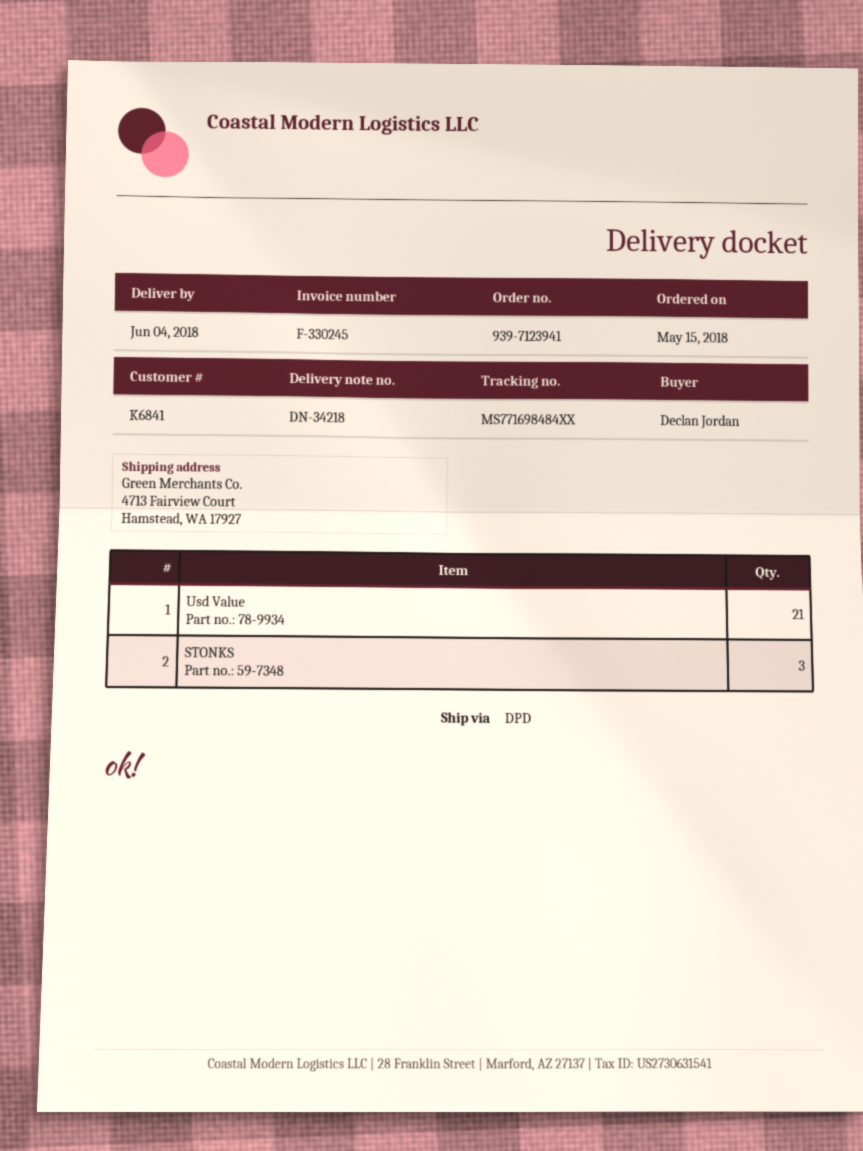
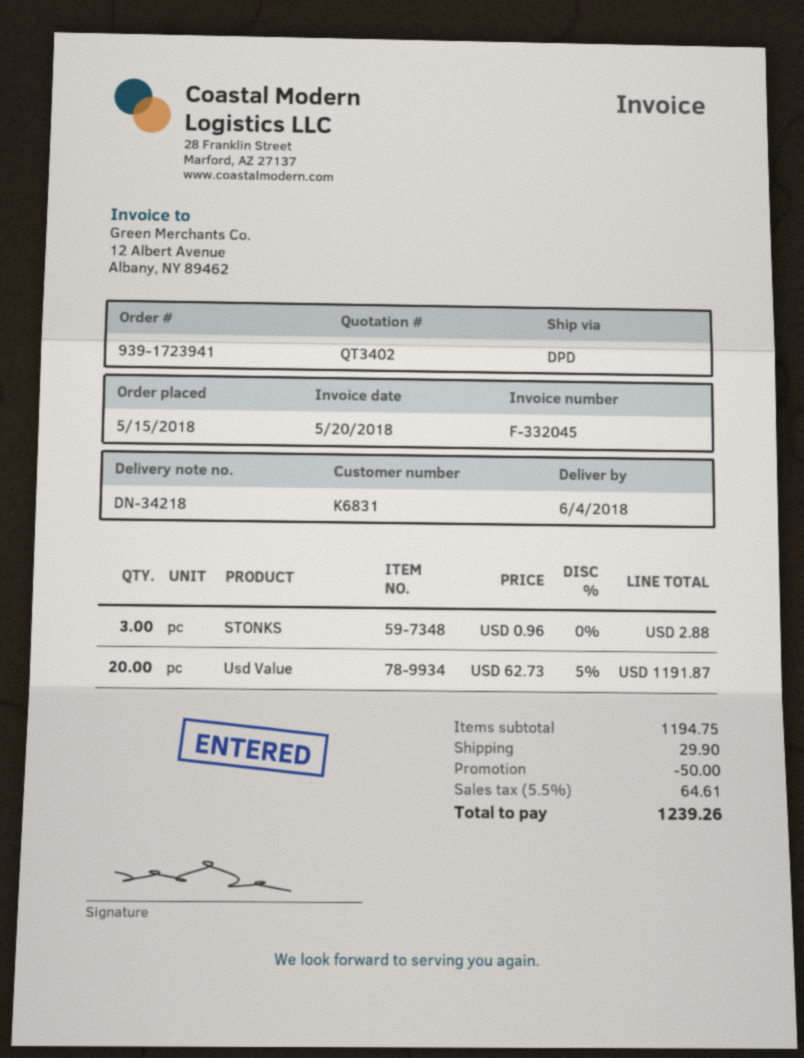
order number: 939-7123941 -> 939-1723941
invoice number: F-330245 -> F-332045
customer number: K6841 -> K6831
Usd Value: 21 -> 20

